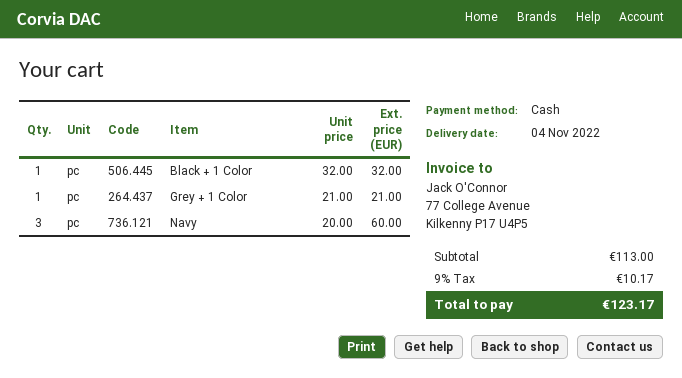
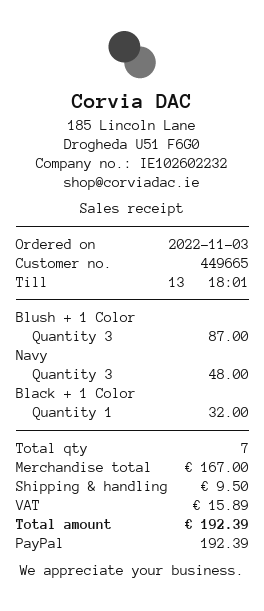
payment method: cash -> PayPal
Grey + 1 Color: 1 for 21.00 -> none
Navy: 3 for 60.00 -> 3 for 48.00
Blush + 1 Color: none -> 3 for 87.00
subtotal: 113.00 -> 167.00
shipping: none -> 9.50
tax: 10.17 -> 15.89
total: 123.17 -> 192.39

